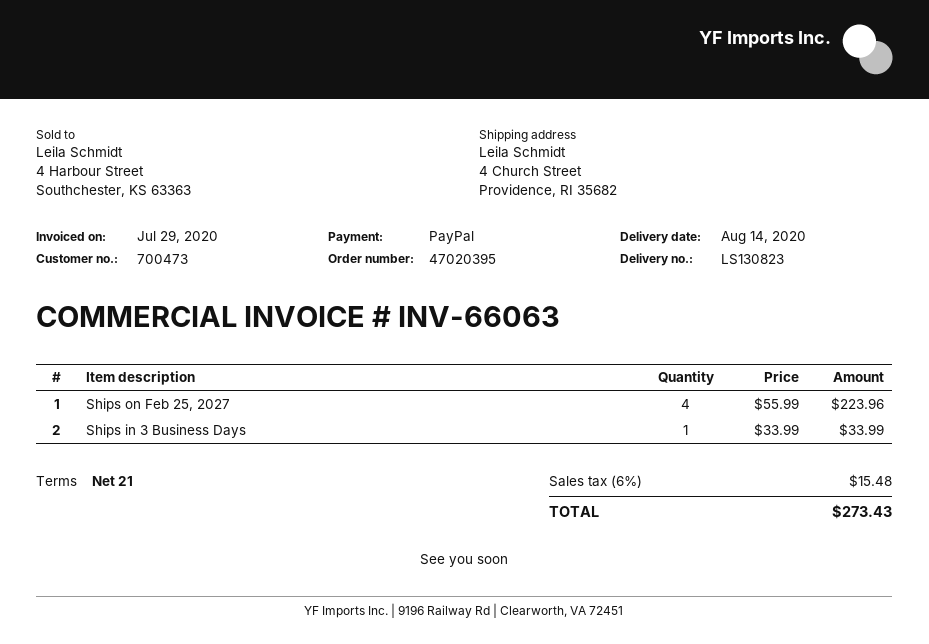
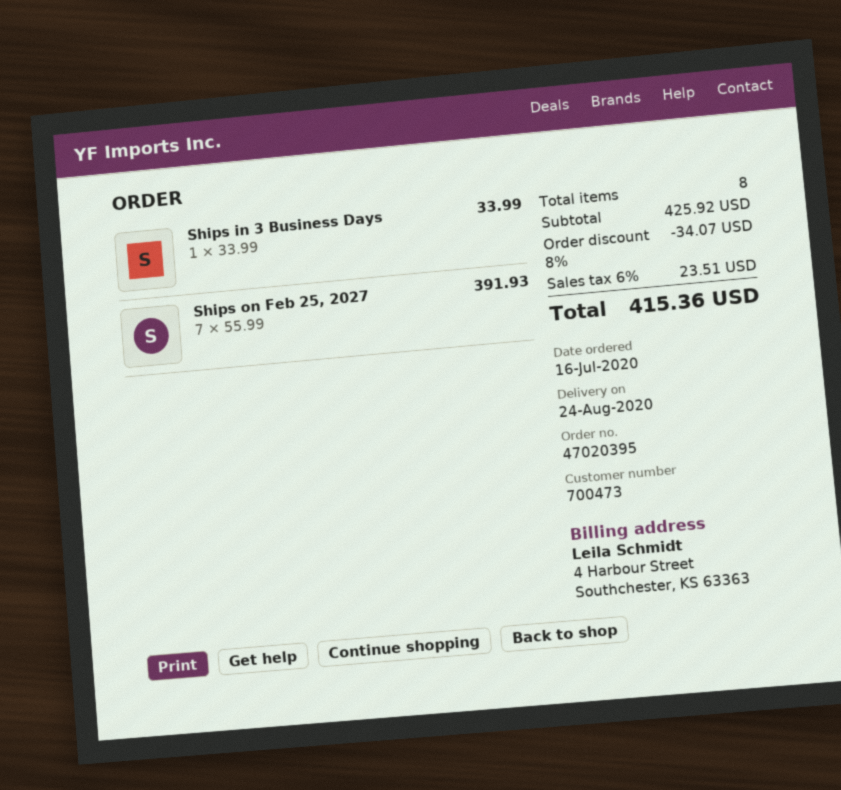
delivery date: 2020-08-14 -> 2020-08-24
Ships on Feb 25, 2027: 4 x 55.99 = 223.96 -> 7 x 55.99 = 391.93
discount: none -> 8% = 34.07
tax: 6% = 15.48 -> 6% = 23.51
total: 273.43 -> 415.36

